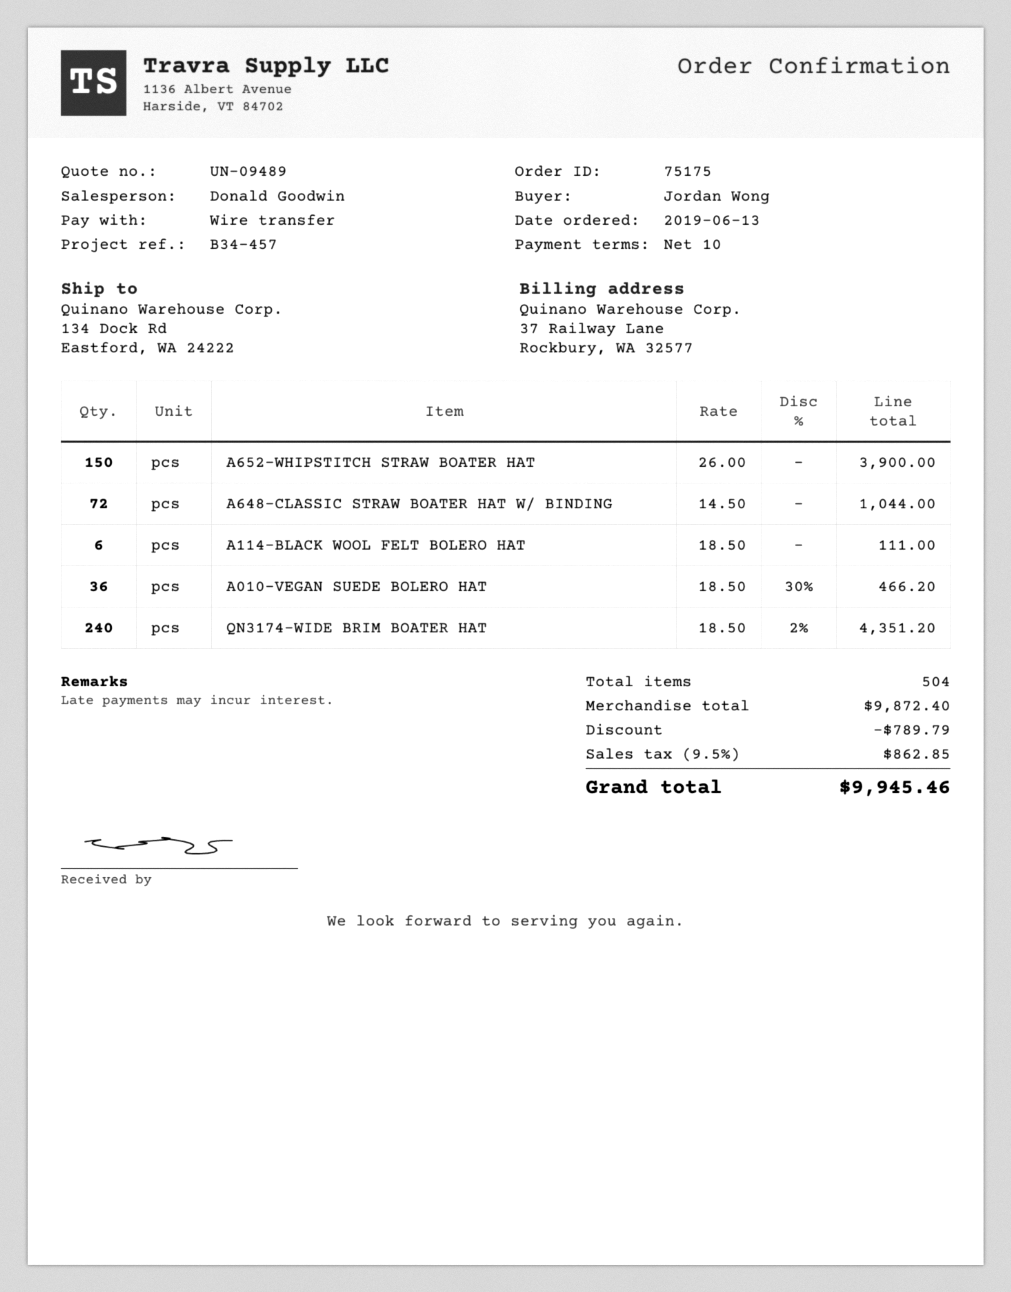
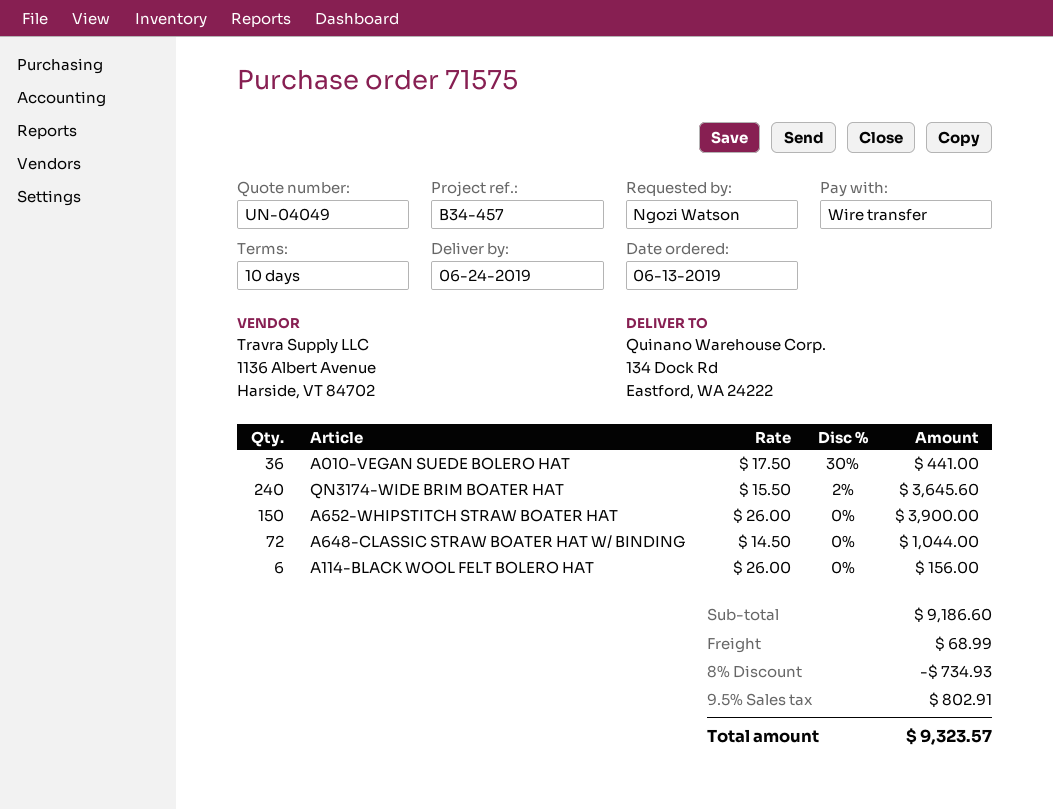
quote number: UN-09489 -> UN-04049
order number: 75175 -> 71575
ordered by: Jordan Wong -> Ngozi Watson
A114-BLACK WOOL FELT BOLERO HAT: 6 x 18.50 = 111.00 -> 6 x 26.00 = 156.00
A010-VEGAN SUEDE BOLERO HAT: 36 x 18.50 - 30% = 466.20 -> 36 x 17.50 - 30% = 441.00
QN3174-WIDE BRIM BOATER HAT: 240 x 18.50 - 2% = 4351.20 -> 240 x 15.50 - 2% = 3645.60
subtotal: 9872.40 -> 9186.60
discount: 789.79 -> 734.93
shipping: none -> 68.99
tax: 9.5% = 862.85 -> 9.5% = 802.91
total: 9945.46 -> 9323.57

